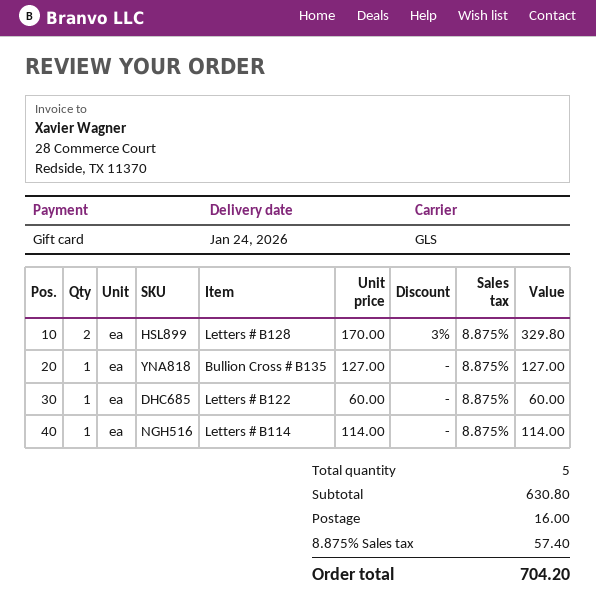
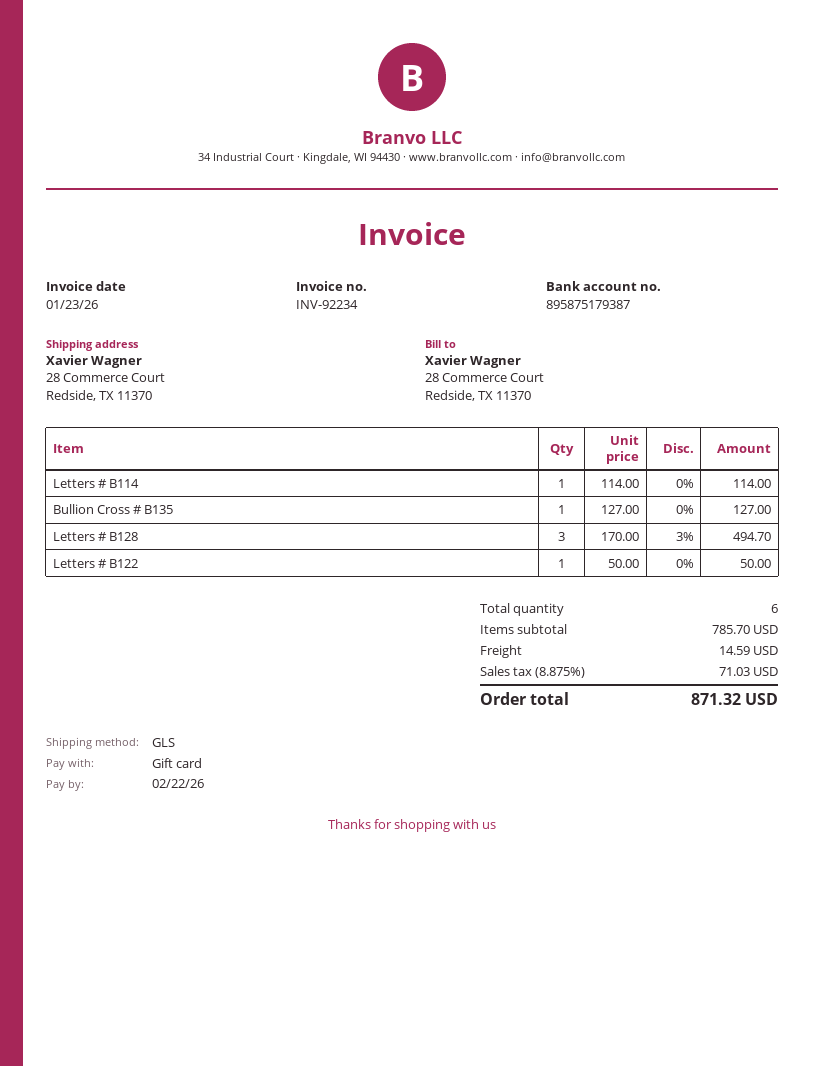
Letters # B128: 2 x 170.00 - 3% = 329.80 -> 3 x 170.00 - 3% = 494.70
Letters # B122: 1 x 60.00 = 60.00 -> 1 x 50.00 = 50.00
total quantity: 5 -> 6
subtotal: 630.80 -> 785.70
shipping: 16.00 -> 14.59
tax: 8.875% = 57.40 -> 8.875% = 71.03
total: 704.20 -> 871.32

